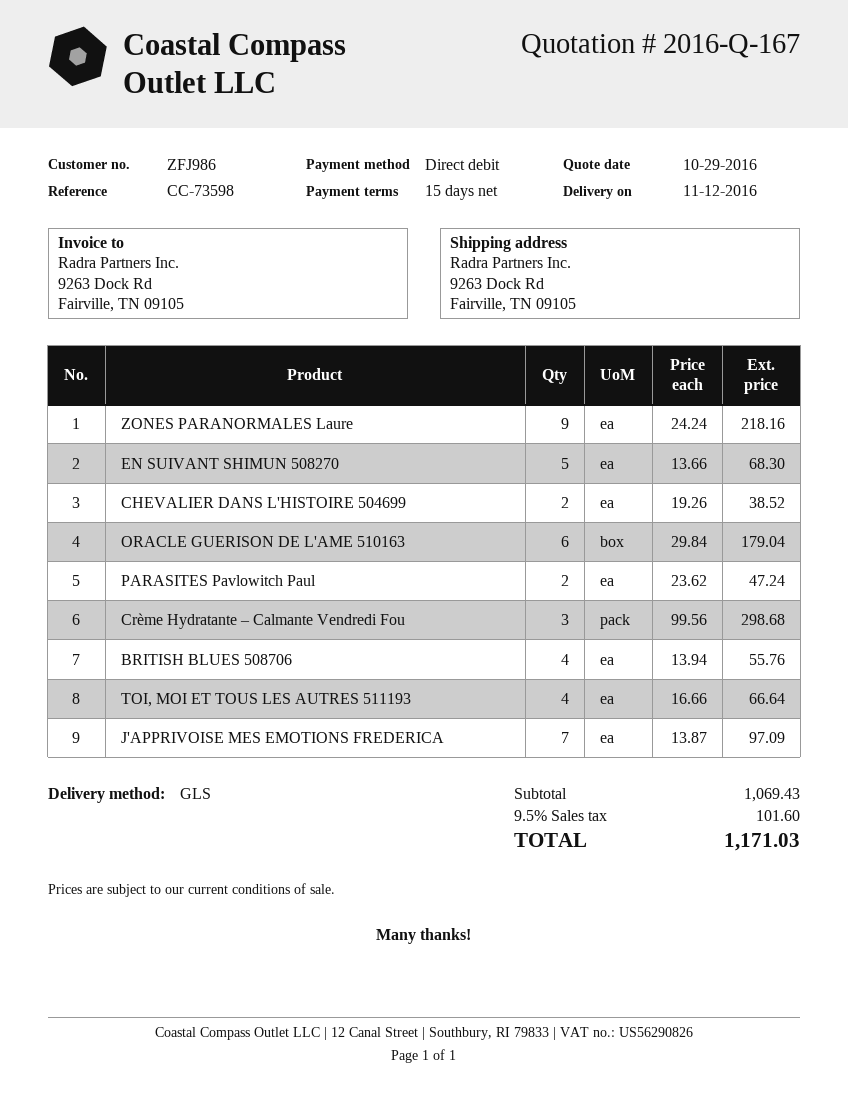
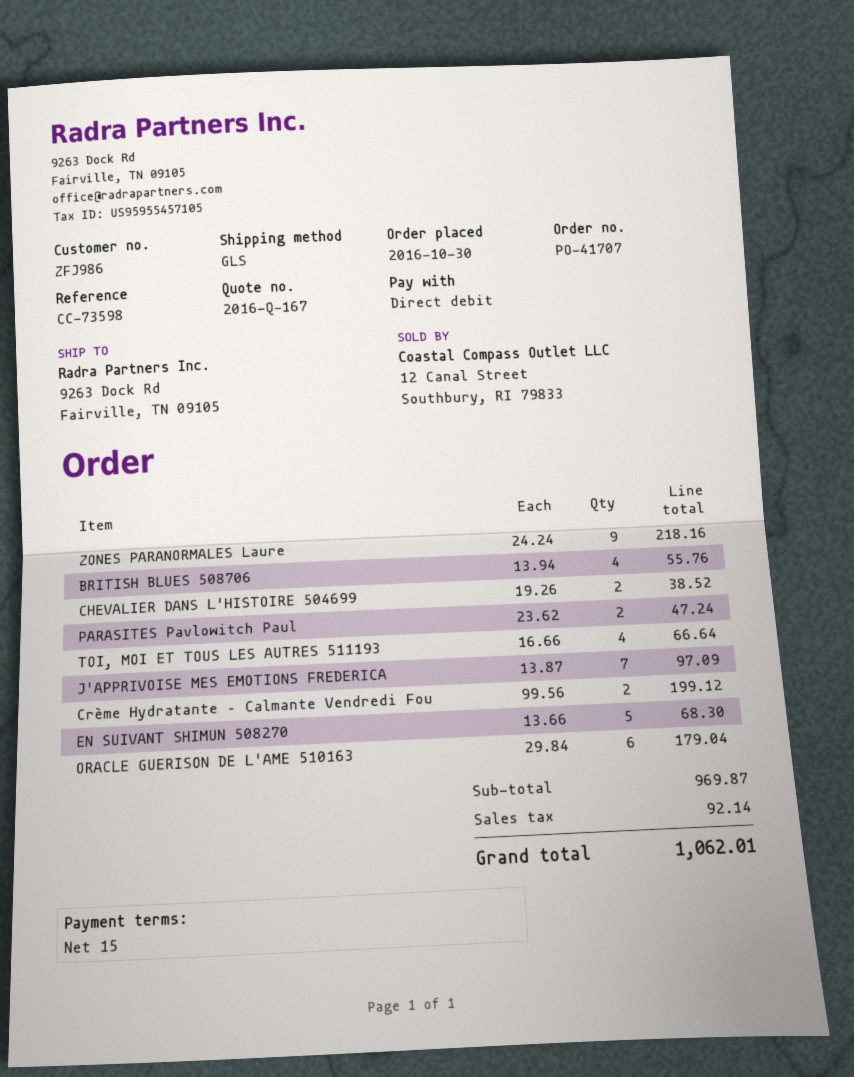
Crème Hydratante – Calmante Vendredi Fou: 3 x 99.56 = 298.68 -> 2 x 99.56 = 199.12
subtotal: 1069.43 -> 969.87
tax: 101.60 -> 92.14
total: 1171.03 -> 1062.01

